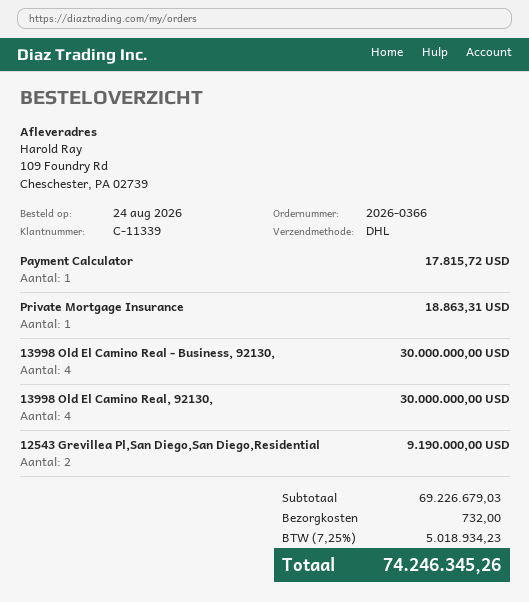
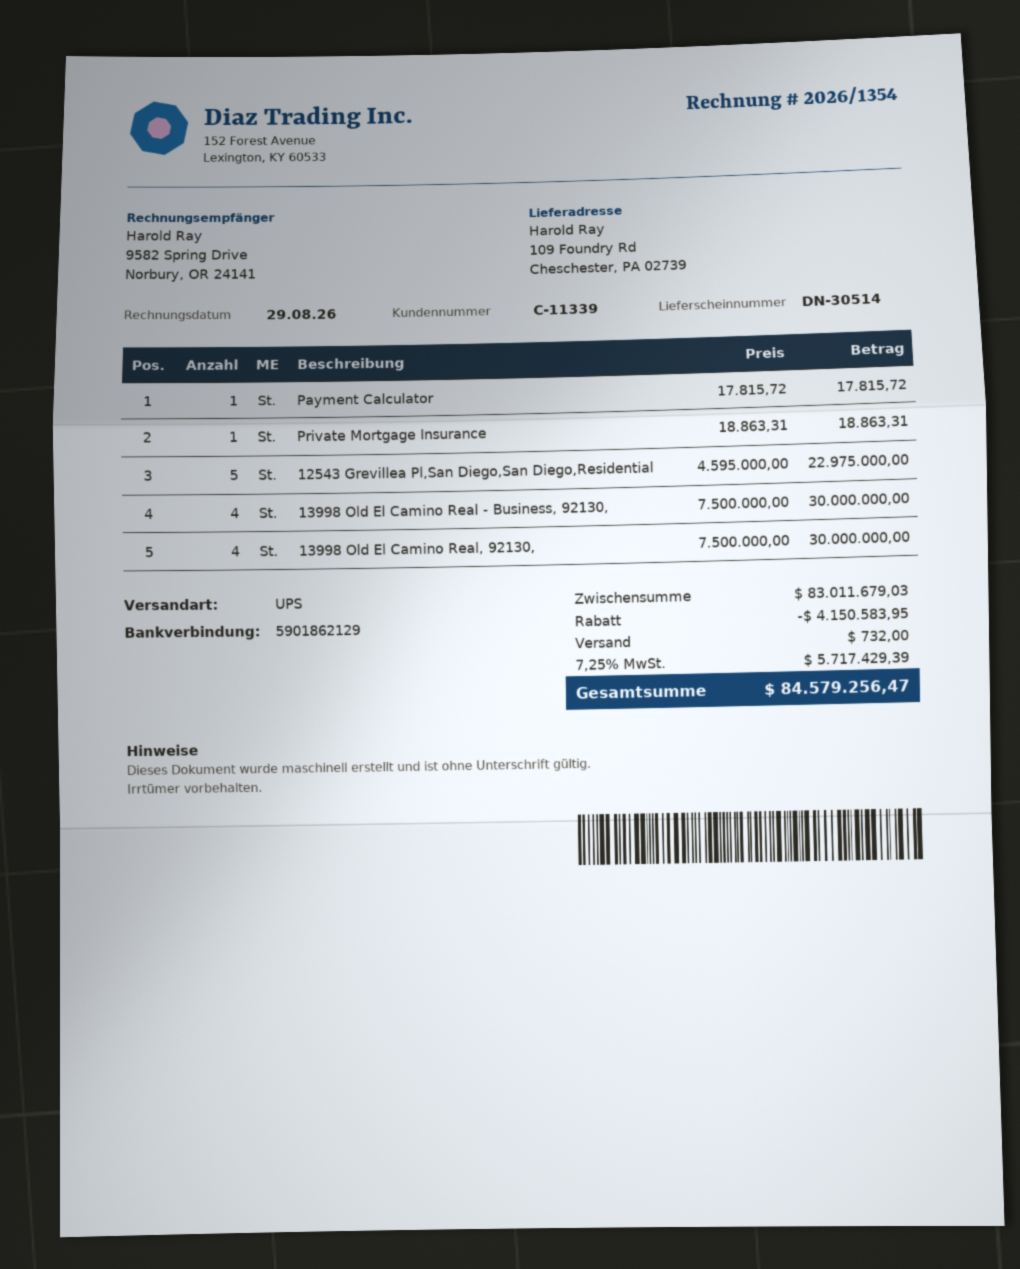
shipping method: DHL -> UPS
12543 Grevillea Pl,San Diego,San Diego,Residential: 2 for 9190000.00 -> 5 for 22975000.00
subtotal: 69226679.03 -> 83011679.03
discount: none -> 4150583.95
tax: 7.25% = 5018934.23 -> 7.25% = 5717429.39
total: 74246345.26 -> 84579256.47

